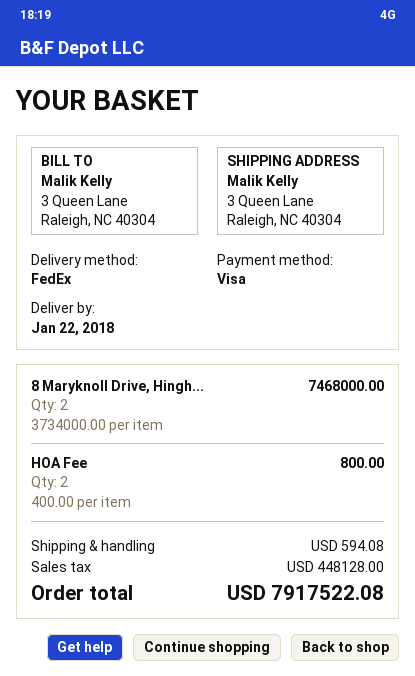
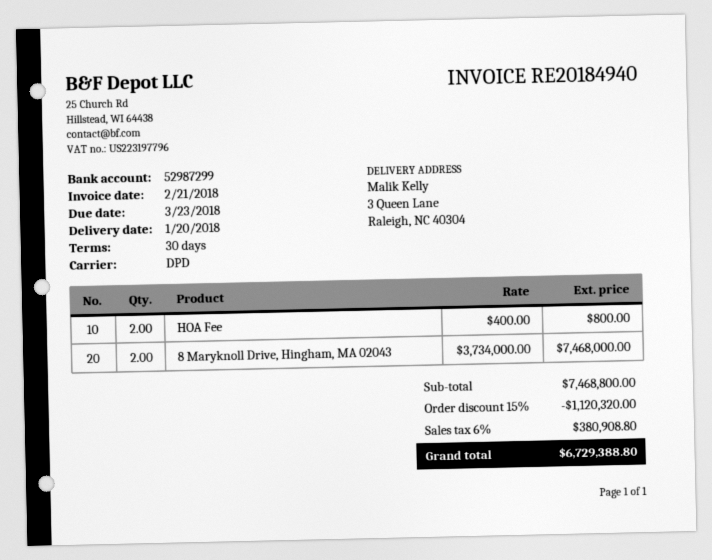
delivery date: 2018-01-22 -> 2018-01-20
shipping method: FedEx -> DPD
discount: none -> 15% = 1120320.00
shipping: 594.08 -> none
tax: 448128.00 -> 380908.80
total: 7917522.08 -> 6729388.80

